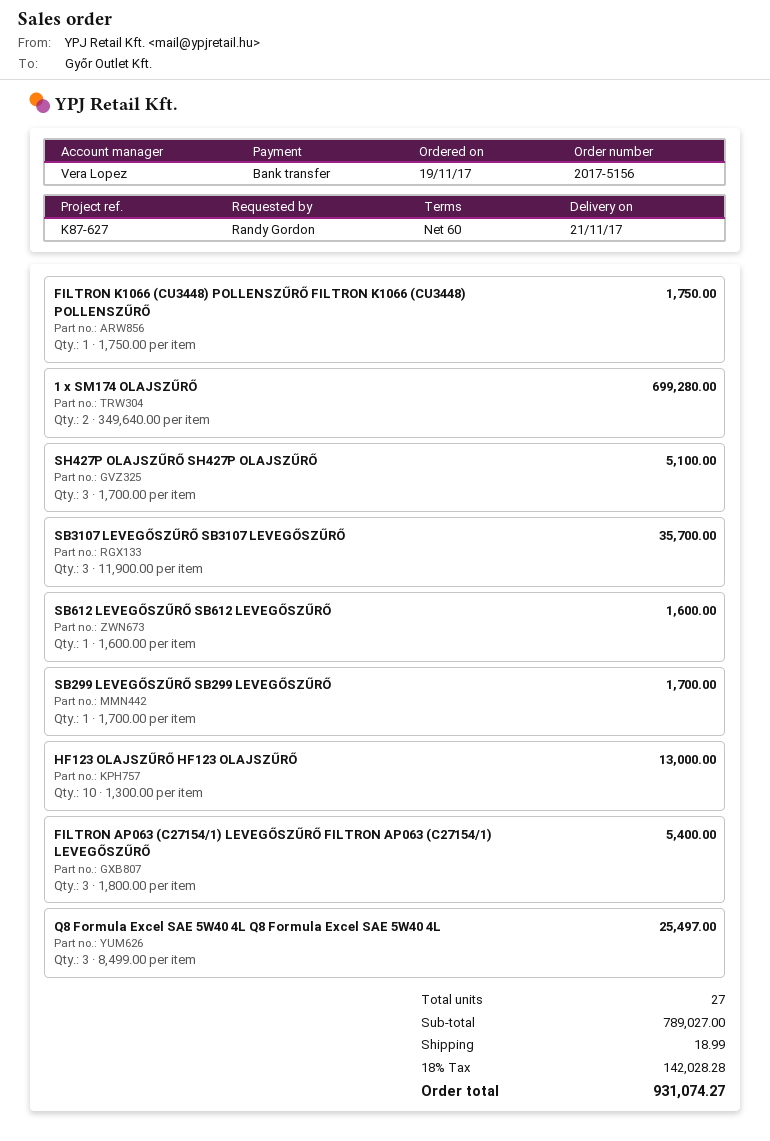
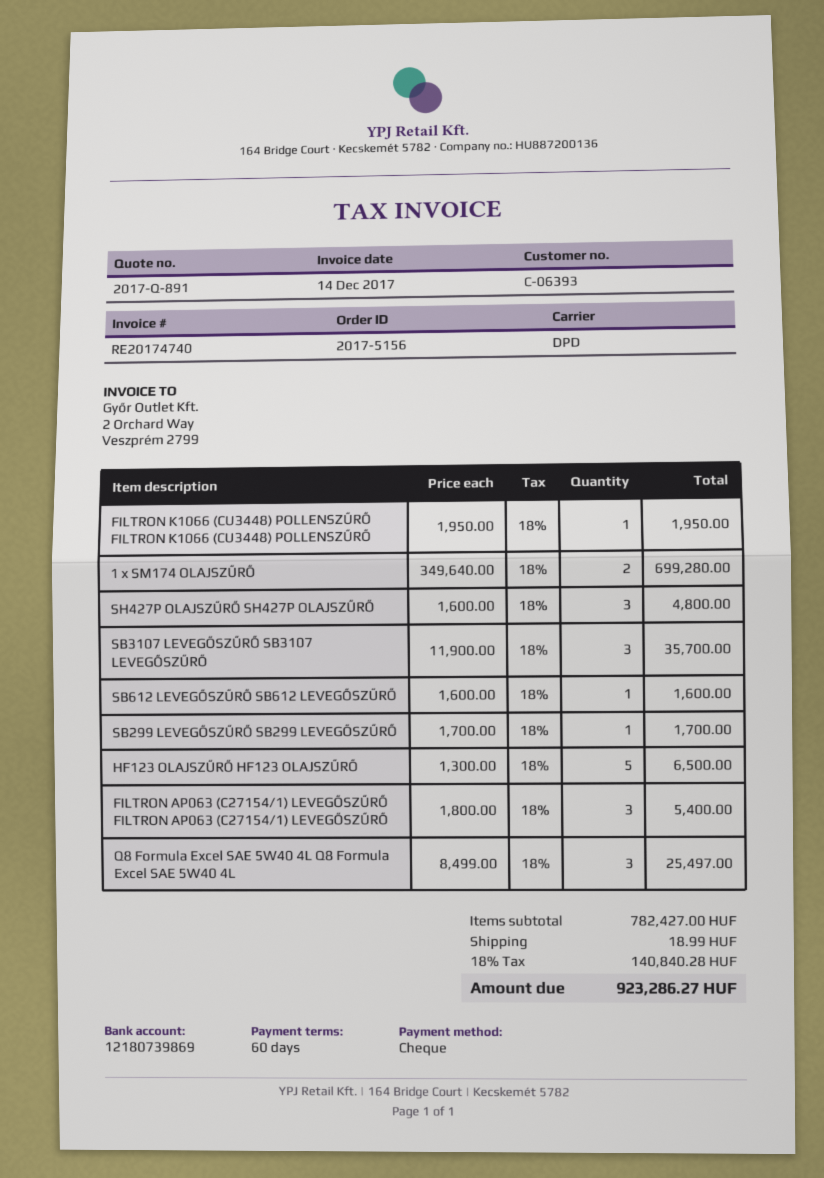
payment method: bank transfer -> cheque
FILTRON K1066 (CU3448) POLLENSZŰRŐ FILTRON K1066 (CU3448) POLLENSZŰRŐ: 1 x 1750.00 = 1750.00 -> 1 x 1950.00 = 1950.00
SH427P OLAJSZŰRŐ SH427P OLAJSZŰRŐ: 3 x 1700.00 = 5100.00 -> 3 x 1600.00 = 4800.00
HF123 OLAJSZŰRŐ HF123 OLAJSZŰRŐ: 10 x 1300.00 = 13000.00 -> 5 x 1300.00 = 6500.00
subtotal: 789027.00 -> 782427.00
tax: 18% = 142028.28 -> 18% = 140840.28
total: 931074.27 -> 923286.27

